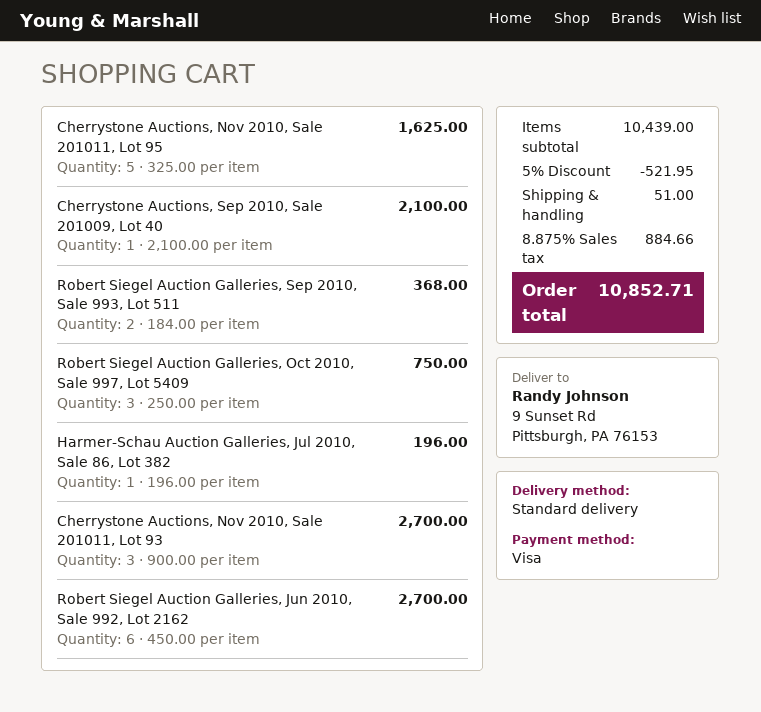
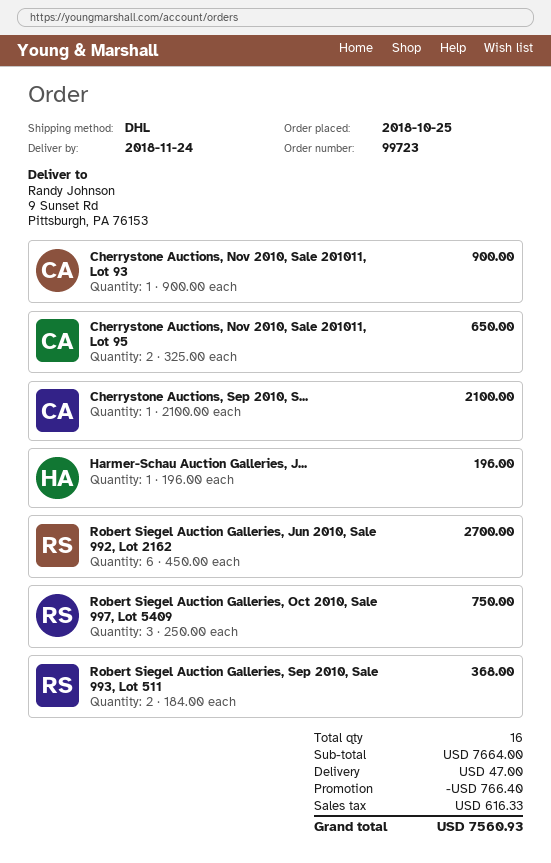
shipping method: standard -> DHL
Cherrystone Auctions, Nov 2010, Sale 201011, Lot 95: 5 x 325.00 = 1625.00 -> 2 x 325.00 = 650.00
Cherrystone Auctions, Nov 2010, Sale 201011, Lot 93: 3 x 900.00 = 2700.00 -> 1 x 900.00 = 900.00
subtotal: 10439.00 -> 7664.00
discount: 521.95 -> 766.40
shipping: 51.00 -> 47.00
tax: 884.66 -> 616.33
total: 10852.71 -> 7560.93

